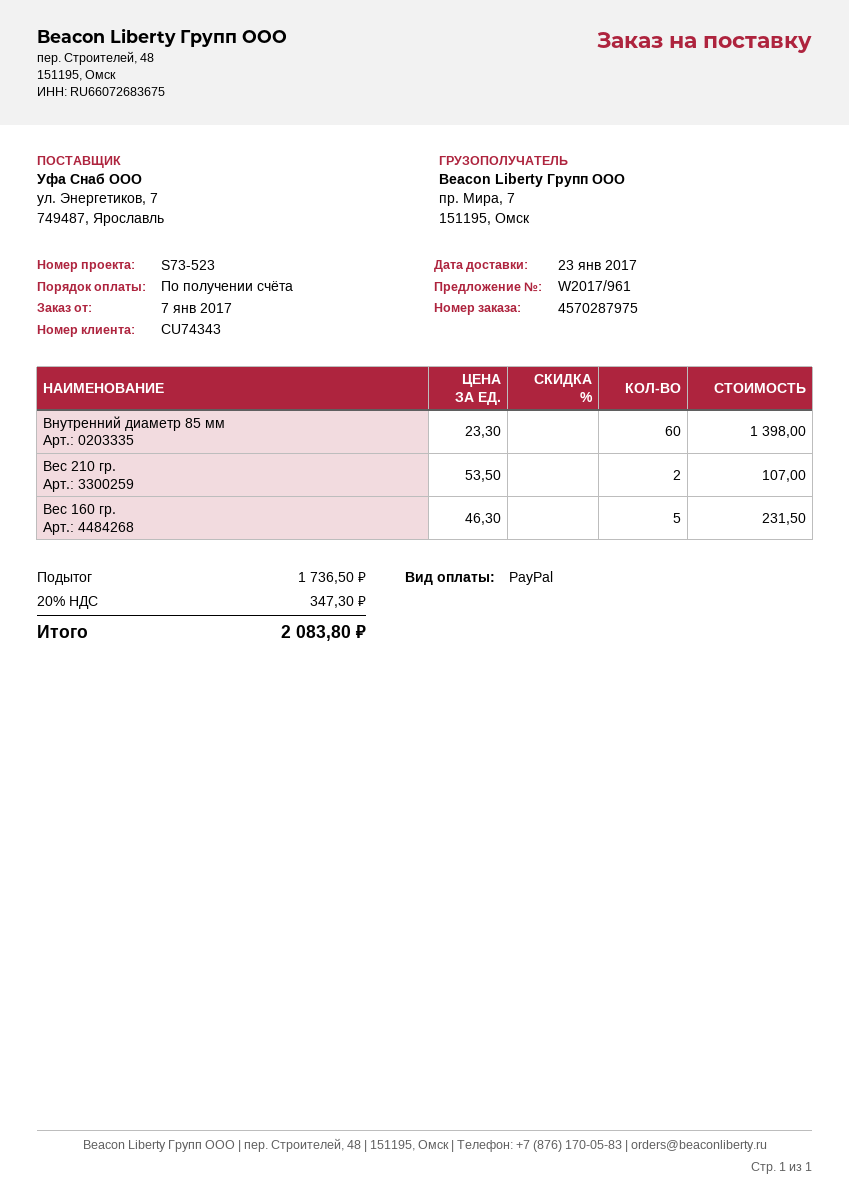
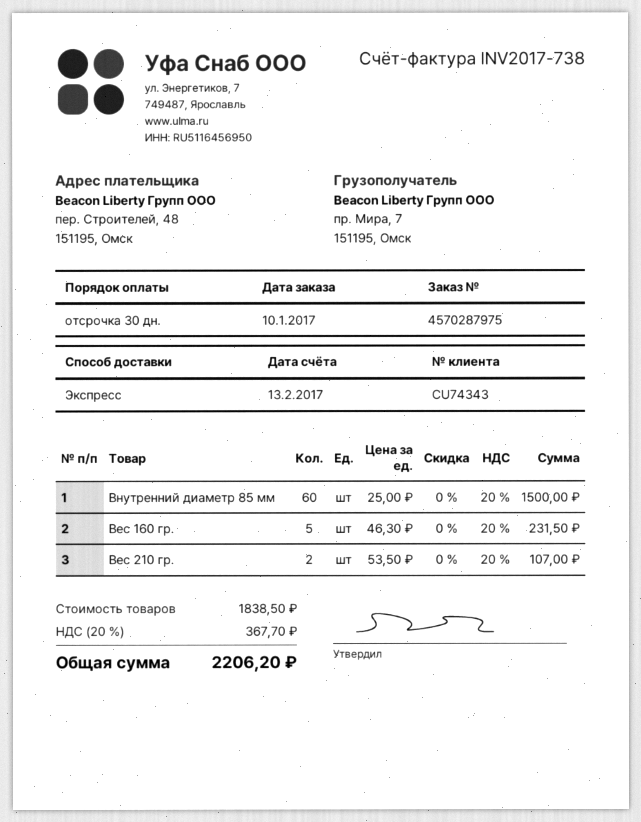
order date: 2017-01-07 -> 2017-01-10
payment terms: on receipt -> 30 days
Внутренний диаметр 85 мм: 60 x 23.30 = 1398.00 -> 60 x 25.00 = 1500.00
subtotal: 1736.50 -> 1838.50
tax: 20% = 347.30 -> 20% = 367.70
total: 2083.80 -> 2206.20

